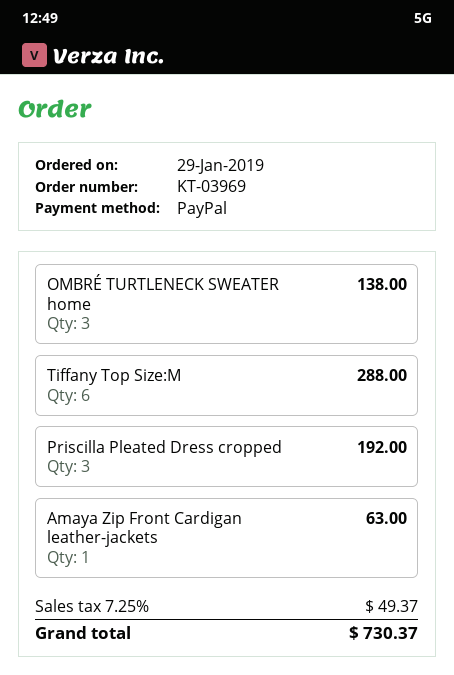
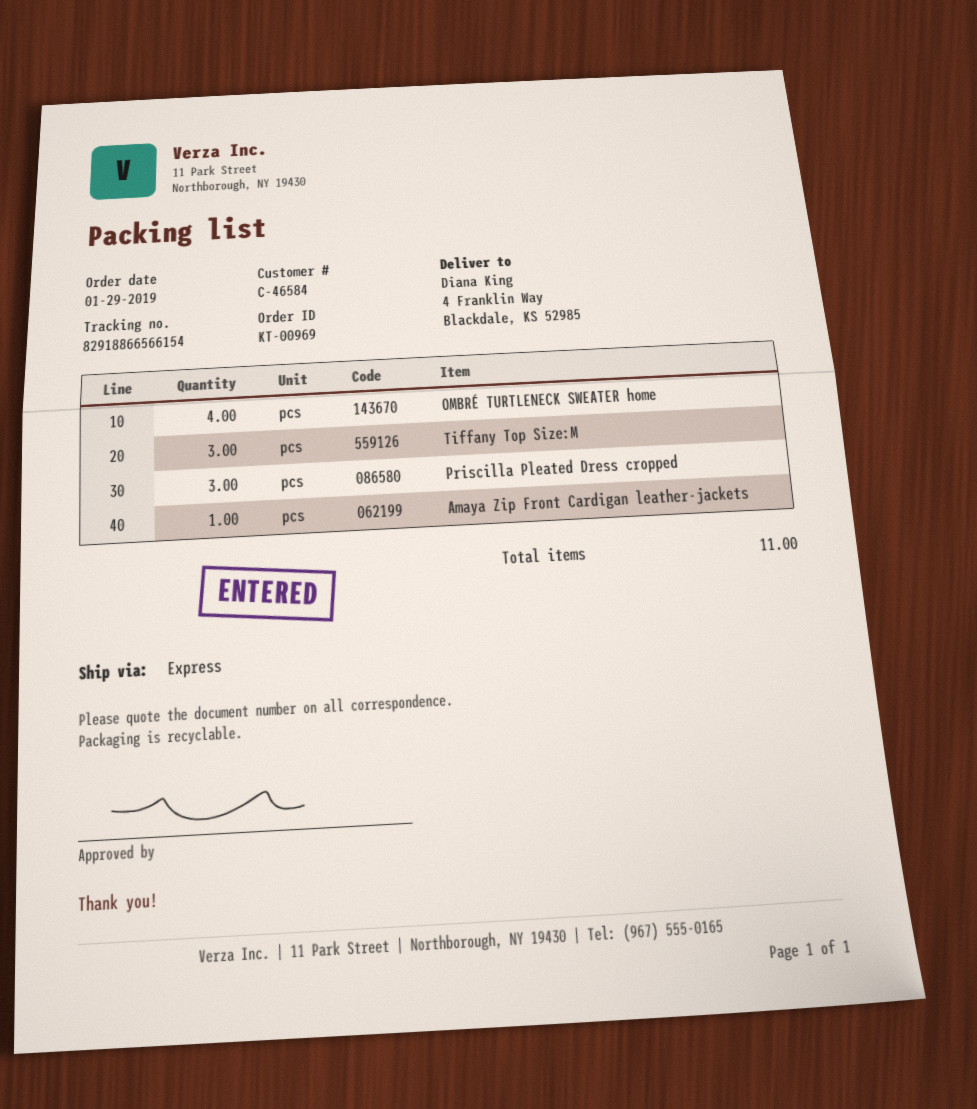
order number: KT-03969 -> KT-00969
OMBRÉ TURTLENECK SWEATER home: 3 -> 4
Tiffany Top Size:M: 6 -> 3

